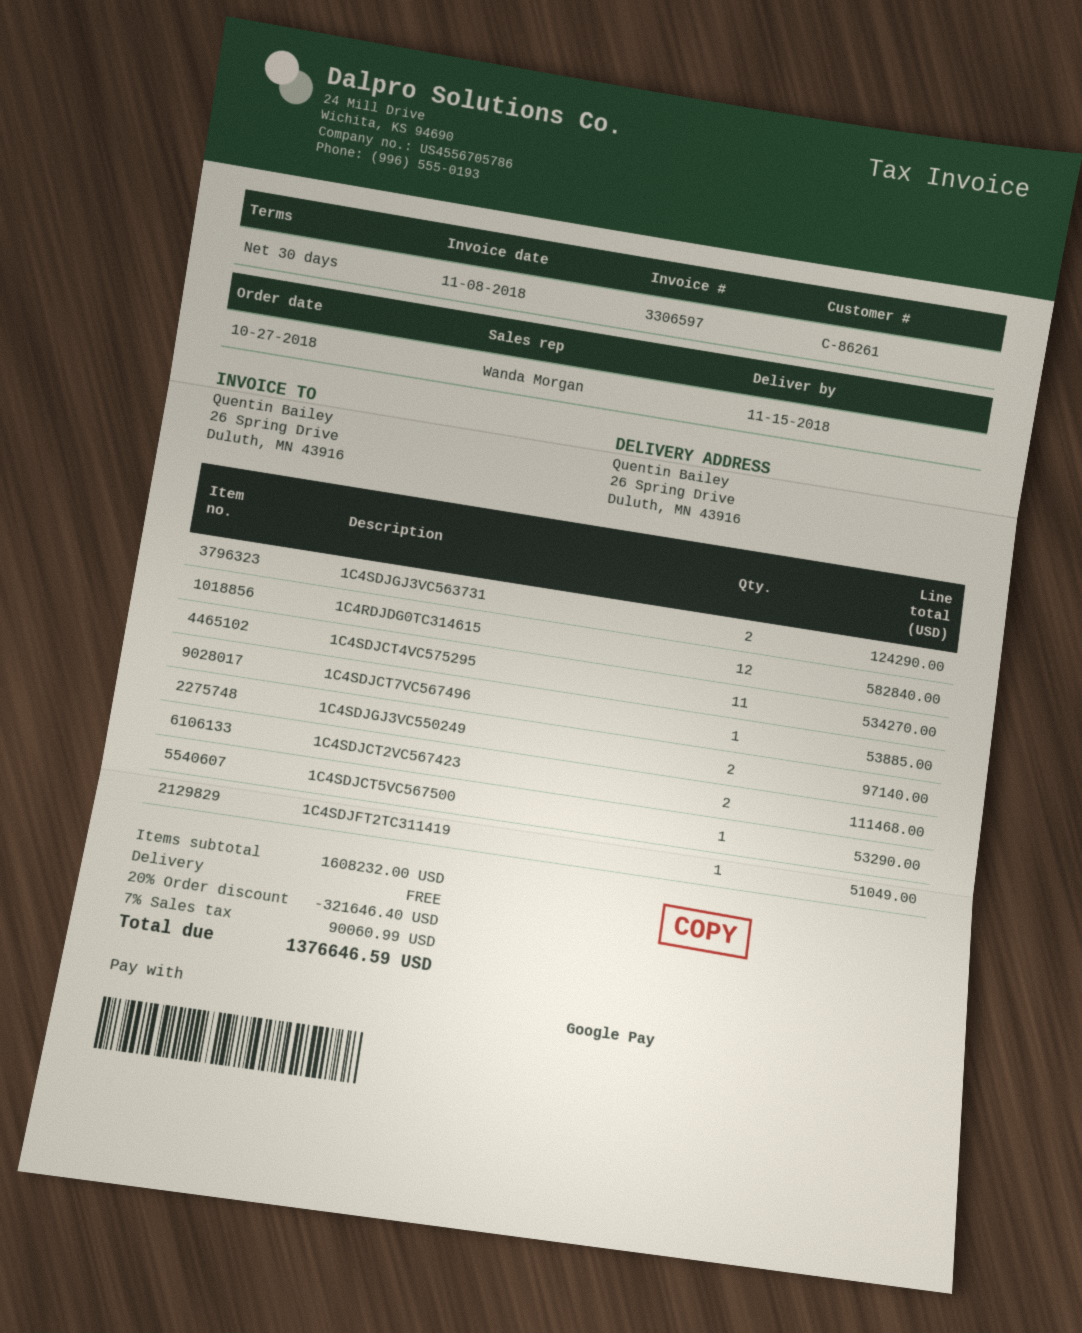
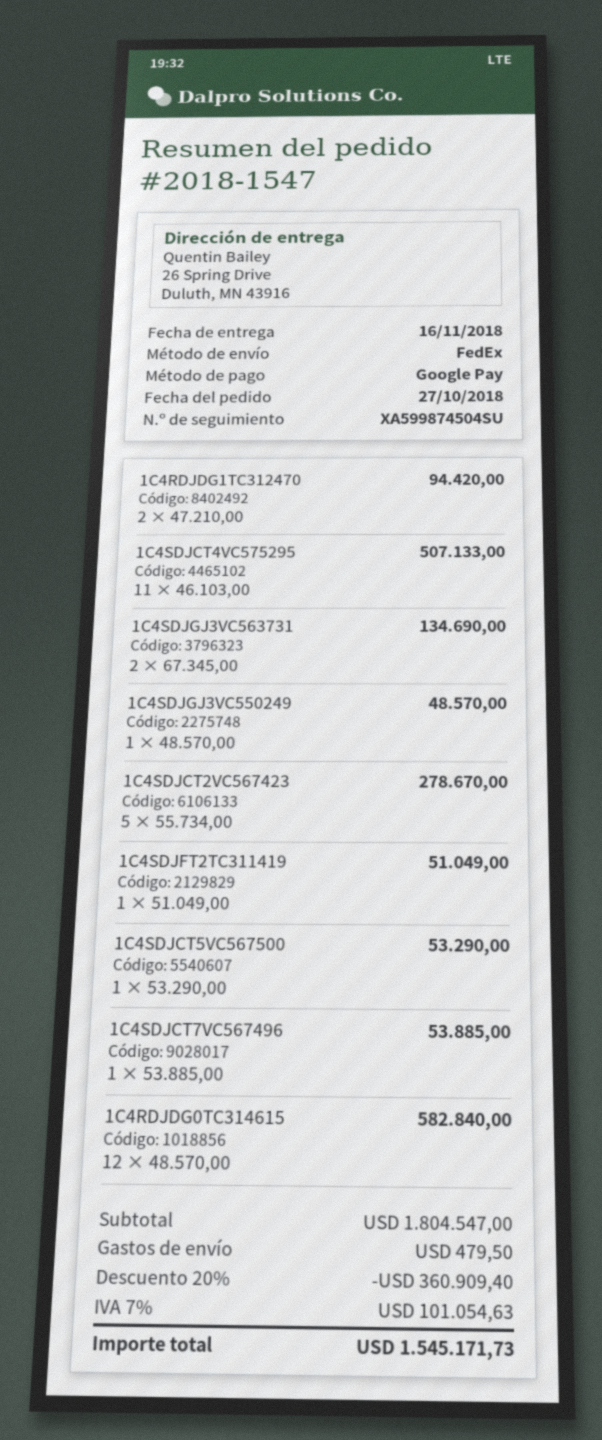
delivery date: 2018-11-15 -> 2018-11-16
1C4SDJGJ3VC563731: 2 for 124290.00 -> 2 for 134690.00
1C4SDJCT4VC575295: 11 for 534270.00 -> 11 for 507133.00
1C4SDJGJ3VC550249: 2 for 97140.00 -> 1 for 48570.00
1C4SDJCT2VC567423: 2 for 111468.00 -> 5 for 278670.00
1C4RDJDG1TC312470: none -> 2 for 94420.00
subtotal: 1608232.00 -> 1804547.00
discount: 20% = 321646.40 -> 20% = 360909.40
shipping: 0.00 -> 479.50
tax: 7% = 90060.99 -> 7% = 101054.63
total: 1376646.59 -> 1545171.73

